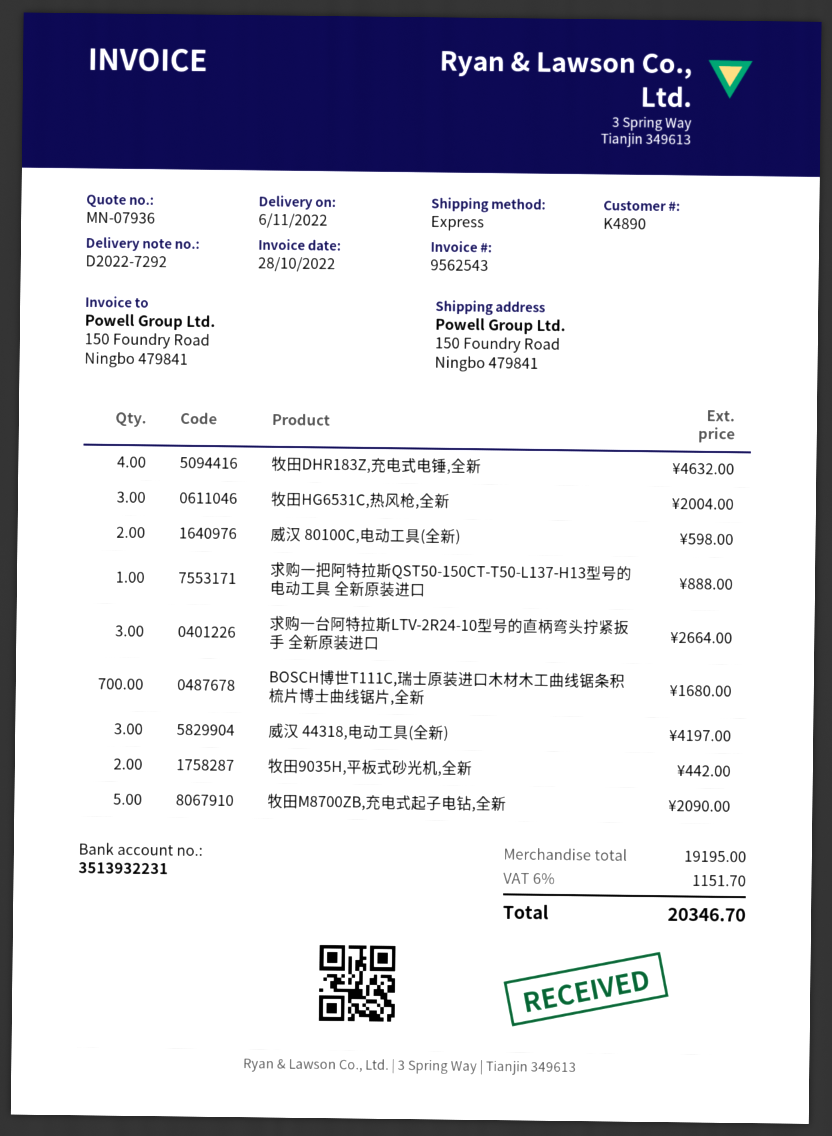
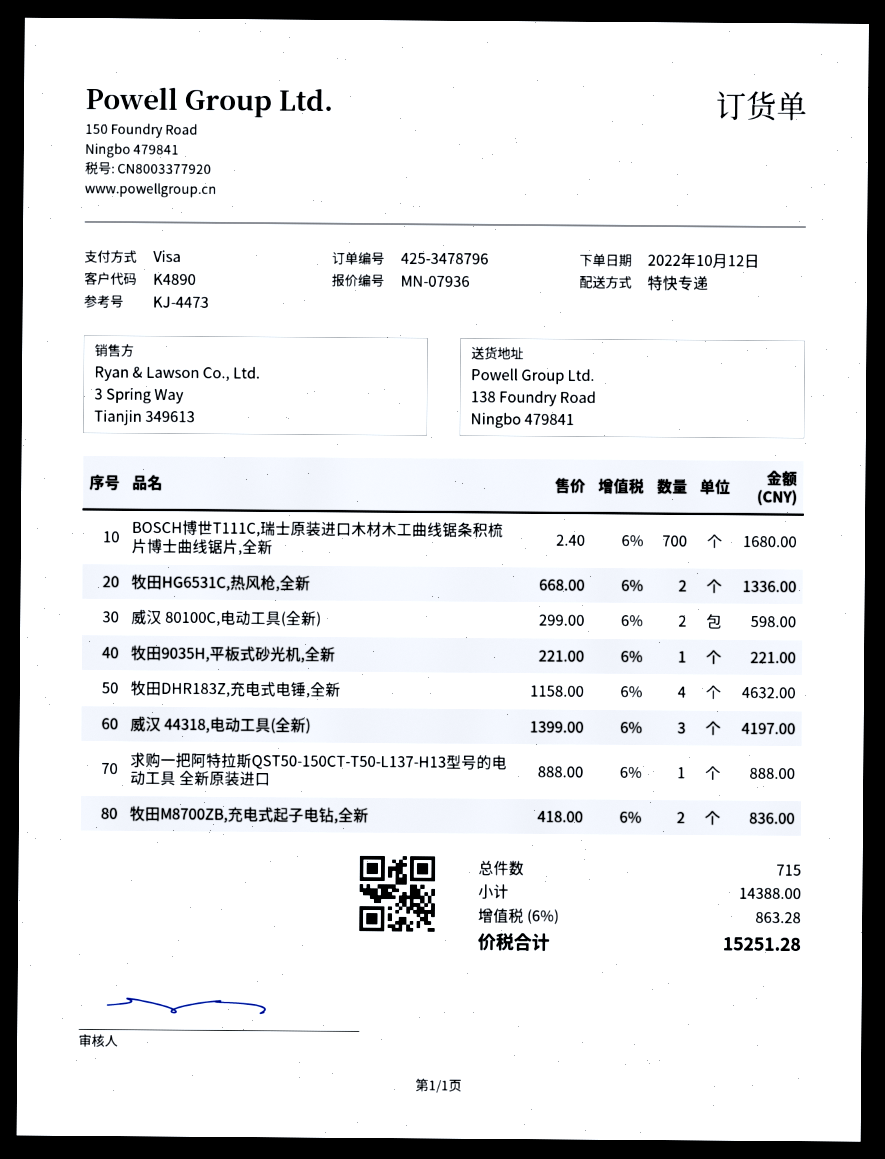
ship to: 150 Foundry Road, Ningbo 479841 -> 138 Foundry Road, Ningbo 479841
牧田HG6531C,热风枪,全新: 3 for 2004.00 -> 2 for 1336.00
求购一台阿特拉斯LTV-2R24-10型号的直柄弯头拧紧扳手 全新原装进口: 3 for 2664.00 -> none
牧田9035H,平板式砂光机,全新: 2 for 442.00 -> 1 for 221.00
牧田M8700ZB,充电式起子电钻,全新: 5 for 2090.00 -> 2 for 836.00
subtotal: 19195.00 -> 14388.00
tax: 6% = 1151.70 -> 6% = 863.28
total: 20346.70 -> 15251.28

